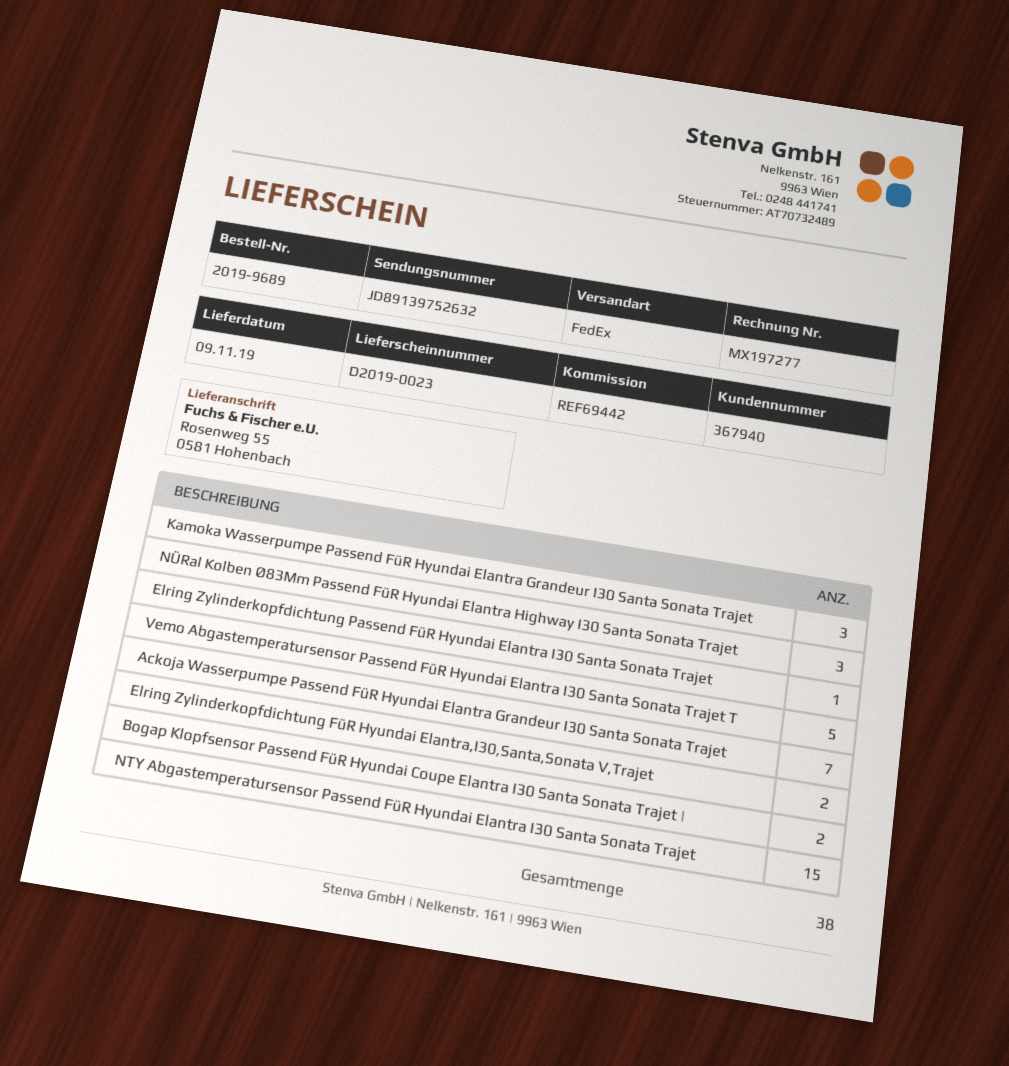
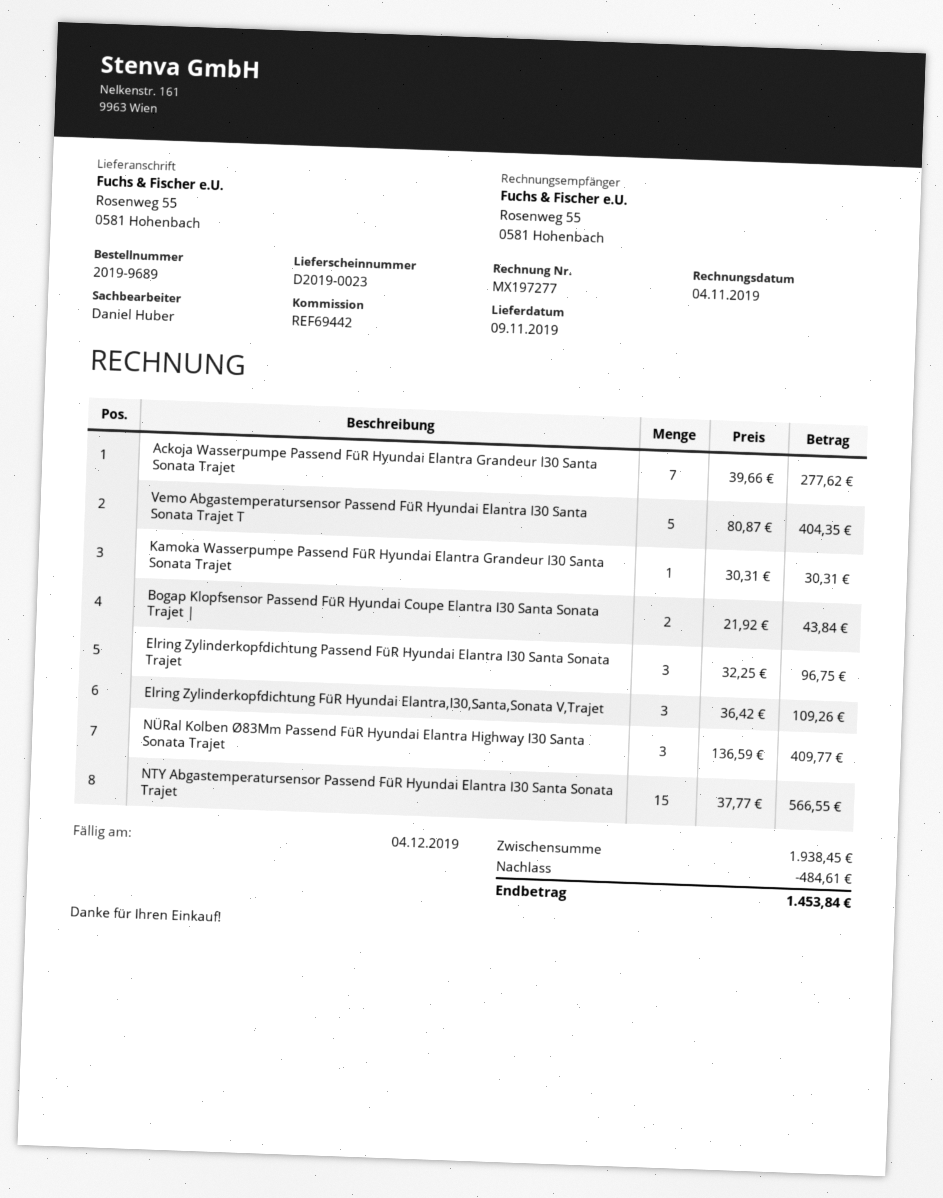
Kamoka Wasserpumpe Passend FüR Hyundai Elantra Grandeur I30 Santa Sonata Trajet: 3 -> 1
Elring Zylinderkopfdichtung Passend FüR Hyundai Elantra I30 Santa Sonata Trajet: 1 -> 3
Elring Zylinderkopfdichtung FüR Hyundai Elantra,I30,Santa,Sonata V,Trajet: 2 -> 3

